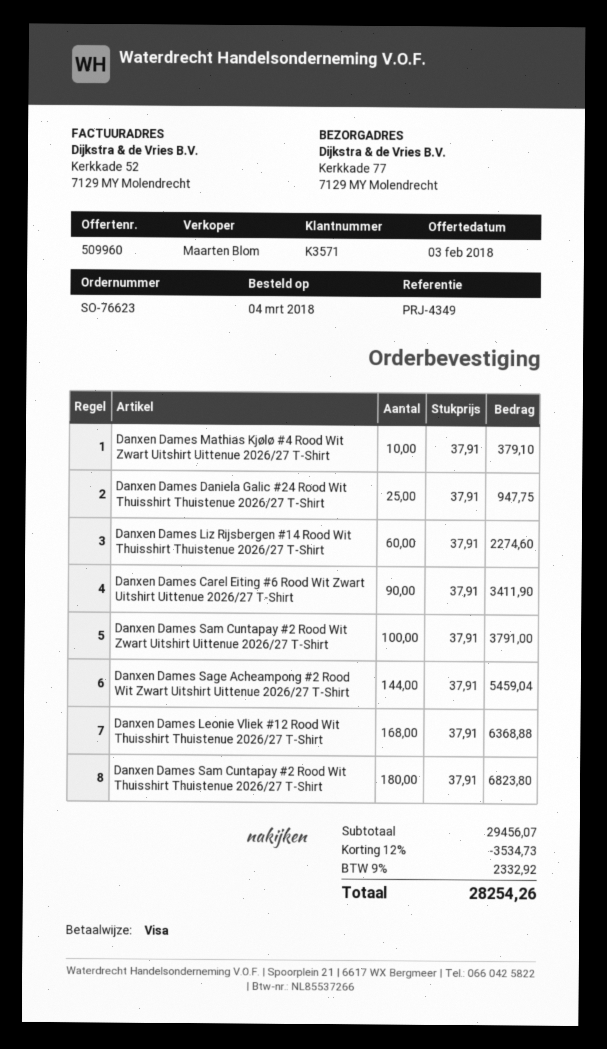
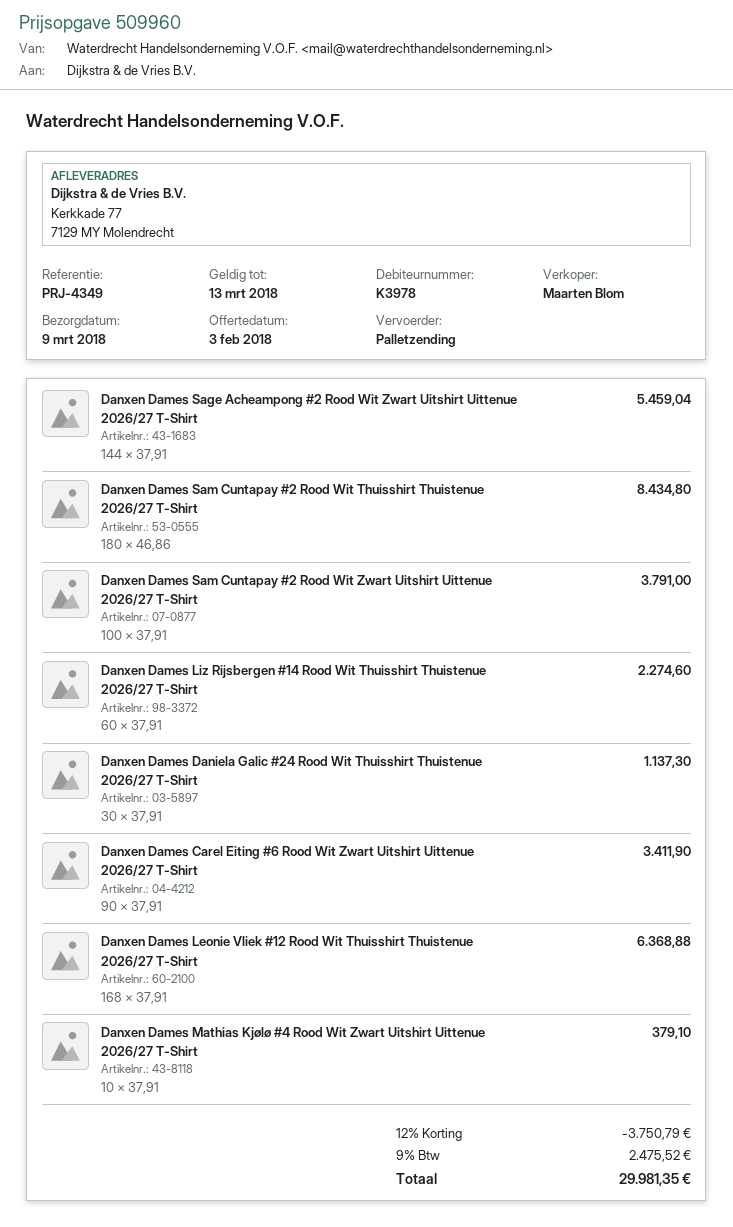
customer number: K3571 -> K3978
Danxen Dames Daniela Galic #24 Rood Wit Thuisshirt Thuistenue 2026/27 T-Shirt: 25 x 37.91 = 947.75 -> 30 x 37.91 = 1137.30
Danxen Dames Sam Cuntapay #2 Rood Wit Thuisshirt Thuistenue 2026/27 T-Shirt: 180 x 37.91 = 6823.80 -> 180 x 46.86 = 8434.80
discount: 12% = 3534.73 -> 12% = 3750.79
tax: 9% = 2332.92 -> 9% = 2475.52
total: 28254.26 -> 29981.35

